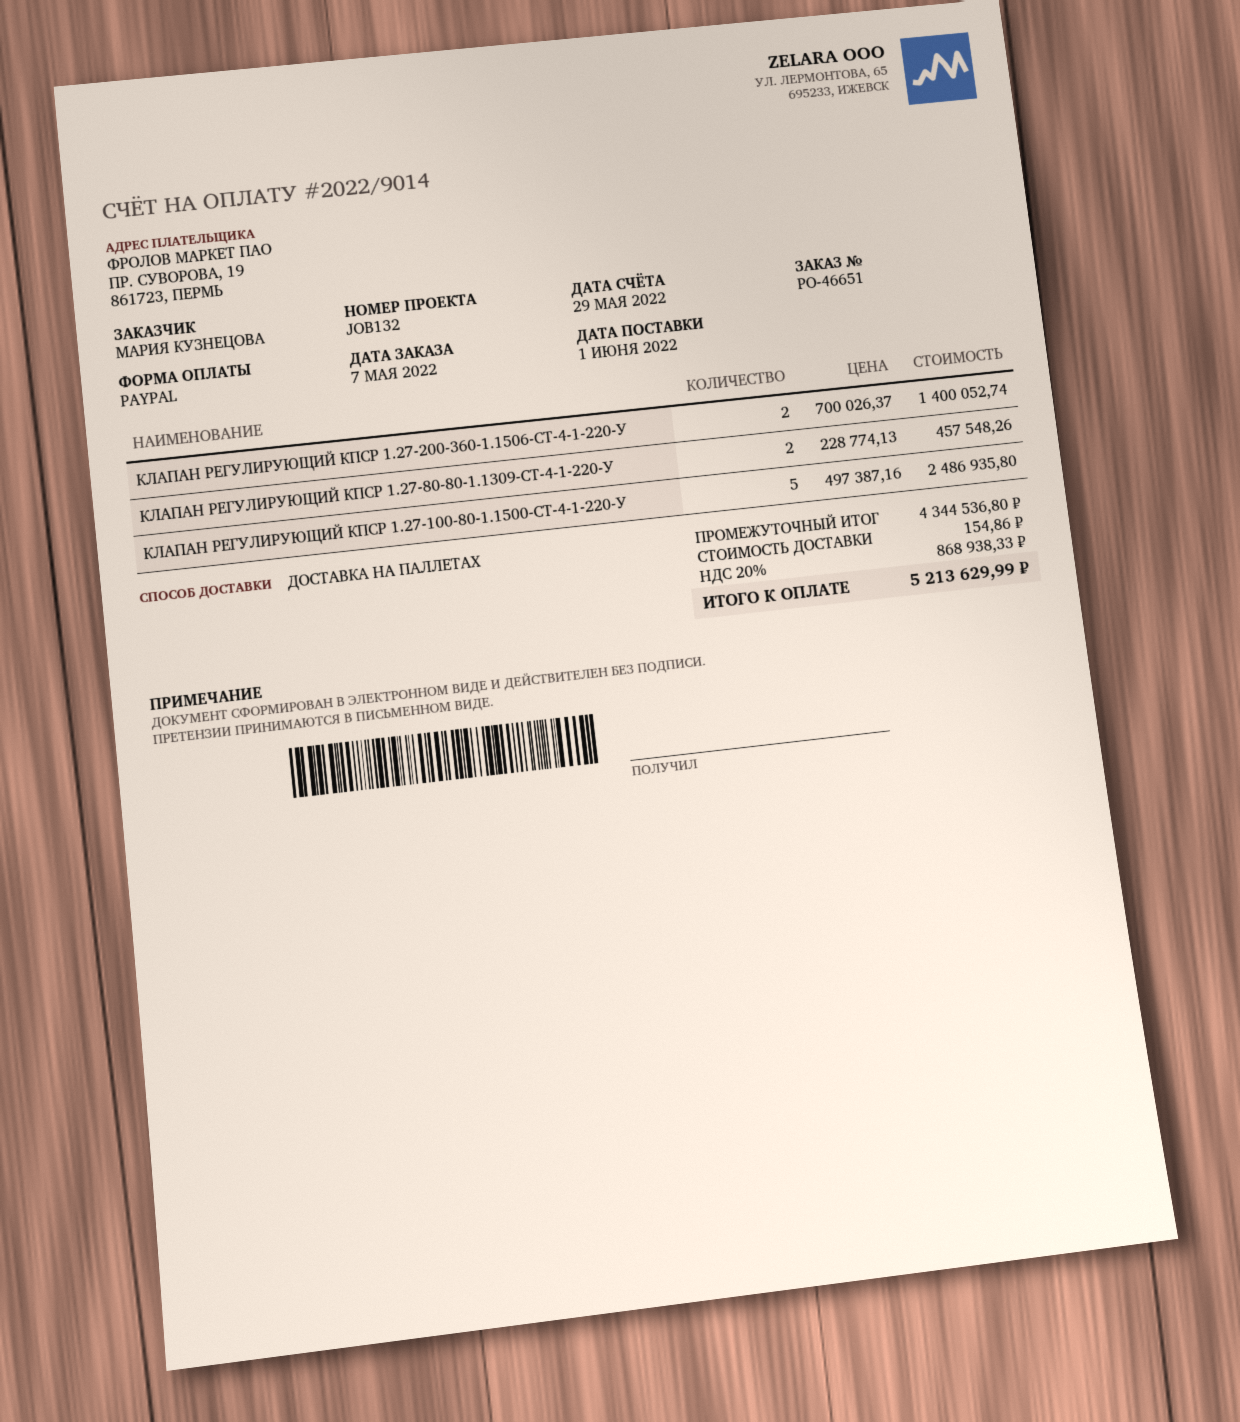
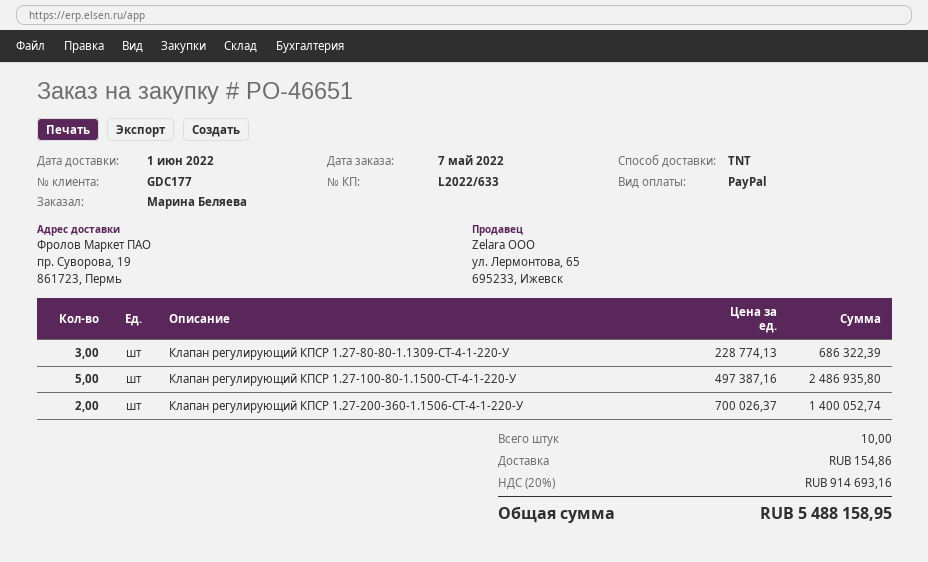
ordered by: МАРИЯ КУЗНЕЦОВА -> Марина Беляева
shipping method: pallet freight -> TNT
КЛАПАН РЕГУЛИРУЮЩИЙ КПСР 1.27-80-80-1.1309-СТ-4-1-220-У: 2 x 228774.13 = 457548.26 -> 3 x 228774.13 = 686322.39
tax: 20% = 868938.33 -> 20% = 914693.16
total: 5213629.99 -> 5488158.95

